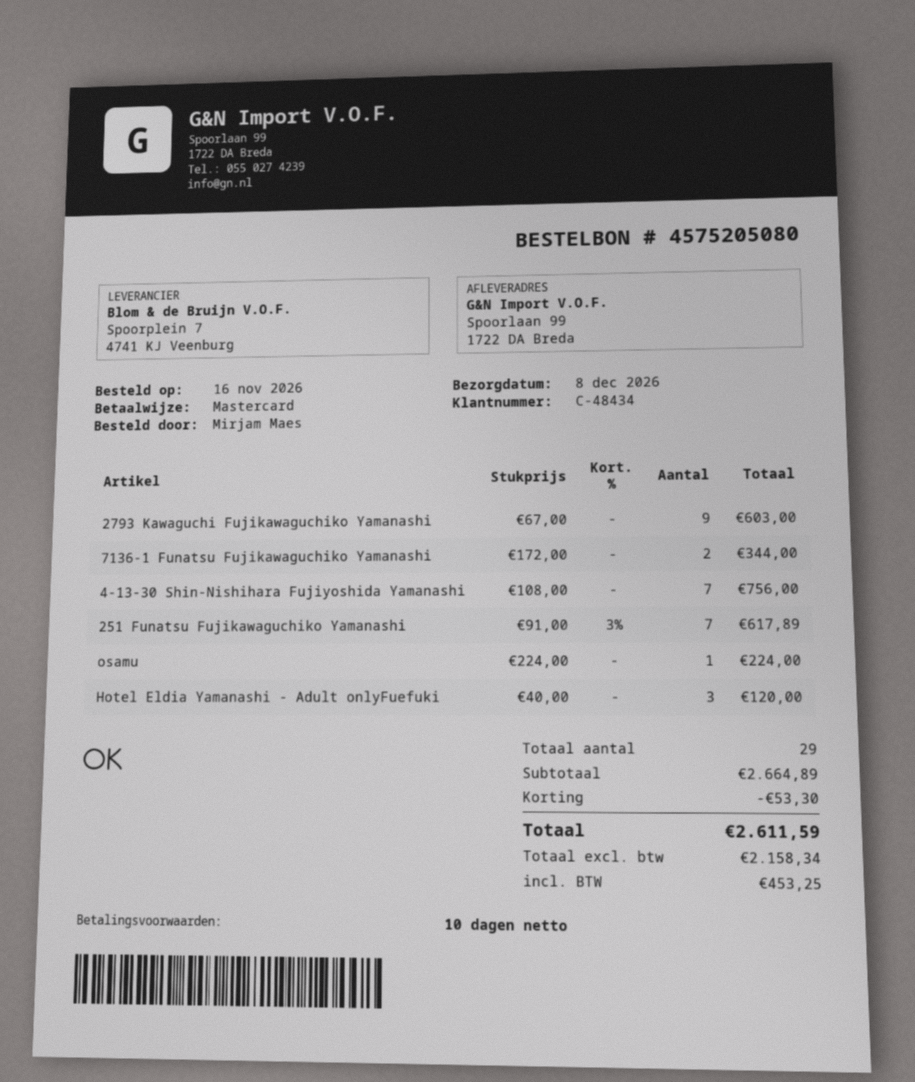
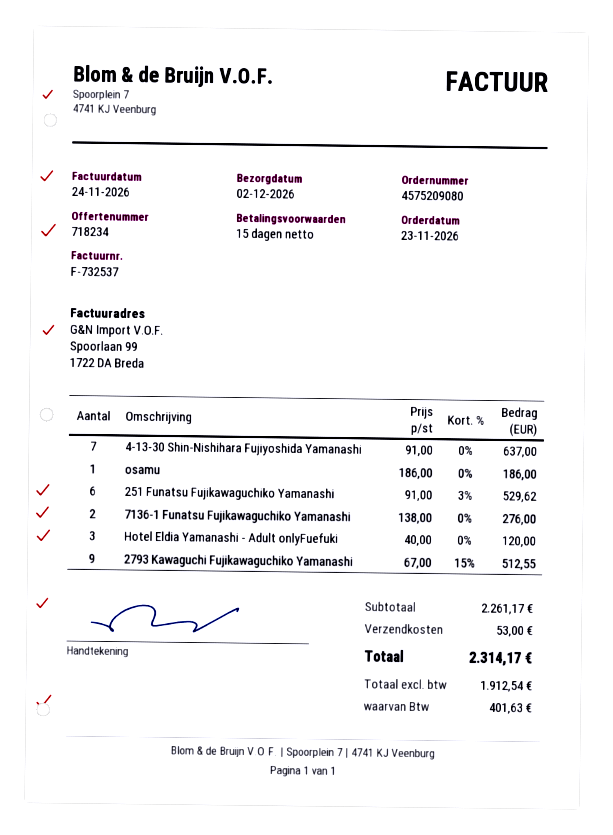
order number: 4575205080 -> 4575209080
order date: 2026-11-16 -> 2026-11-23
delivery date: 2026-12-08 -> 2026-12-02
payment terms: 10 days -> 15 days
2793 Kawaguchi Fujikawaguchiko Yamanashi: 9 x 67.00 = 603.00 -> 9 x 67.00 - 15% = 512.55
7136-1 Funatsu Fujikawaguchiko Yamanashi: 2 x 172.00 = 344.00 -> 2 x 138.00 = 276.00
4-13-30 Shin-Nishihara Fujiyoshida Yamanashi: 7 x 108.00 = 756.00 -> 7 x 91.00 = 637.00
251 Funatsu Fujikawaguchiko Yamanashi: 7 x 91.00 - 3% = 617.89 -> 6 x 91.00 - 3% = 529.62
osamu: 1 x 224.00 = 224.00 -> 1 x 186.00 = 186.00
subtotal: 2664.89 -> 2261.17
discount: 53.30 -> none
shipping: none -> 53.00
net: 2158.34 -> 1912.54
tax: 453.25 -> 401.63
total: 2611.59 -> 2314.17

